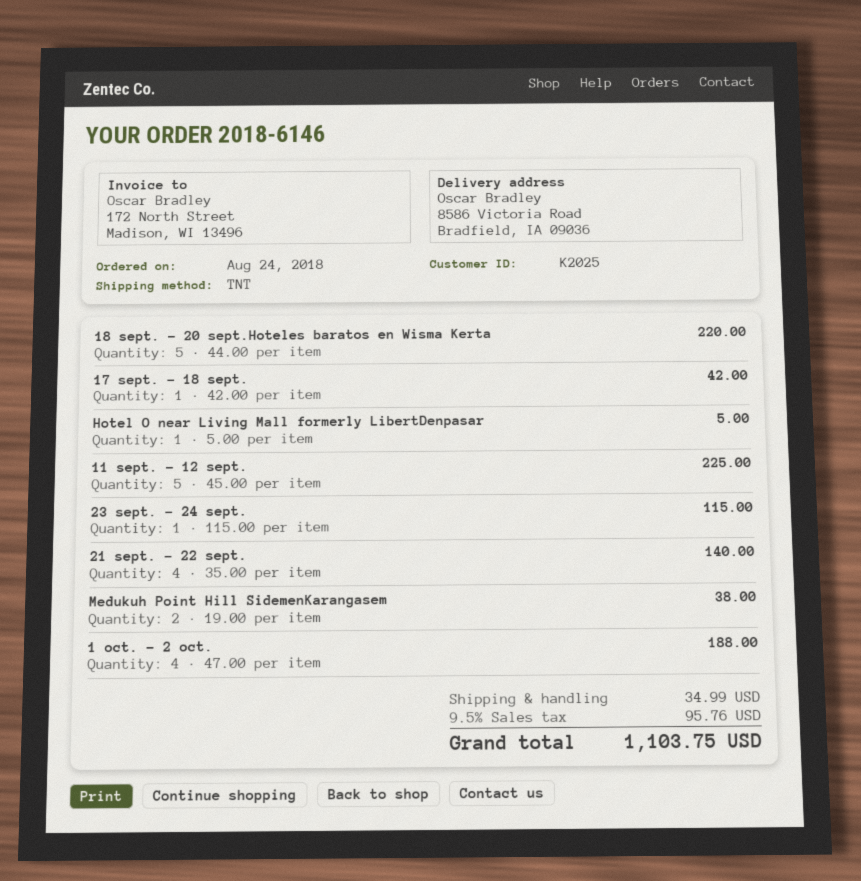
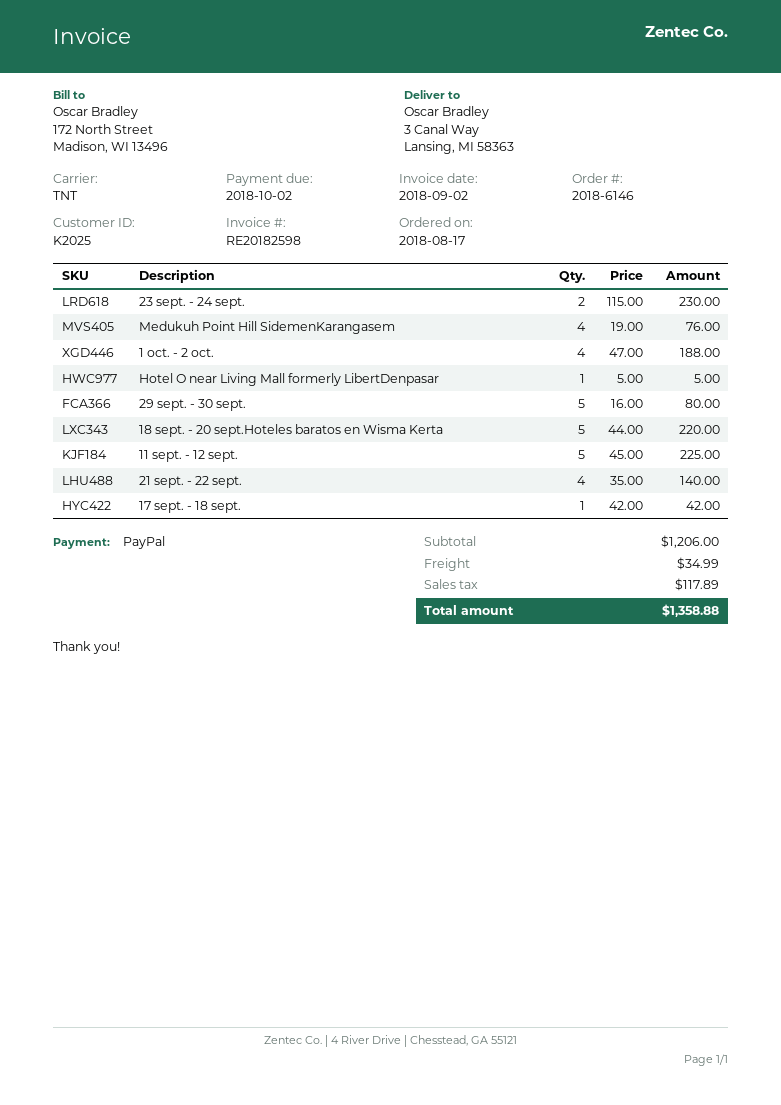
order date: 2018-08-24 -> 2018-08-17
ship to: 8586 Victoria Road, Bradfield, IA 09036 -> 3 Canal Way, Lansing, MI 58363
23 sept. - 24 sept.: 1 x 115.00 = 115.00 -> 2 x 115.00 = 230.00
Medukuh Point Hill SidemenKarangasem: 2 x 19.00 = 38.00 -> 4 x 19.00 = 76.00
29 sept. - 30 sept.: none -> 5 x 16.00 = 80.00
tax: 95.76 -> 117.89
total: 1103.75 -> 1358.88

